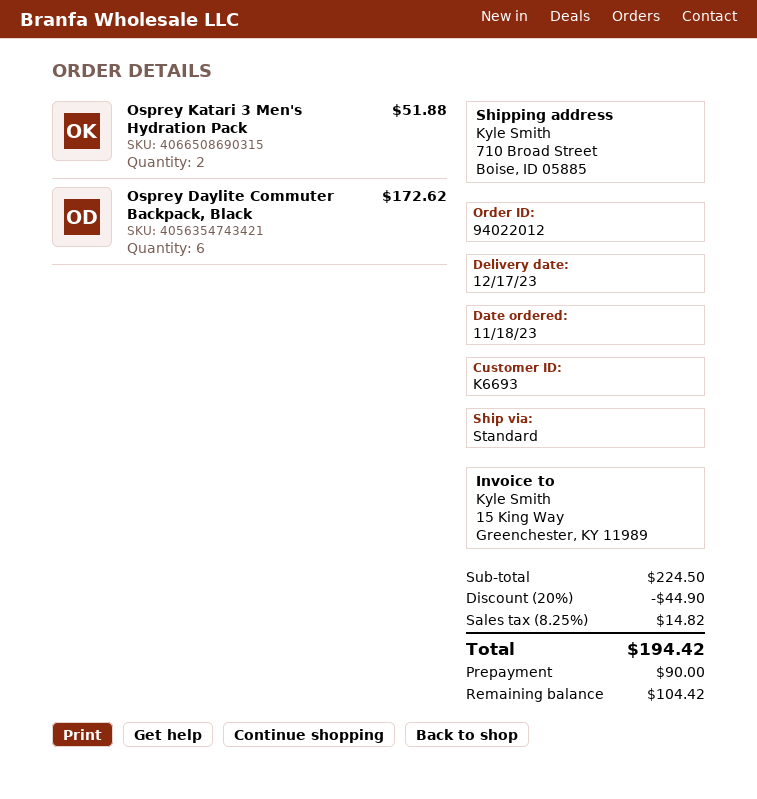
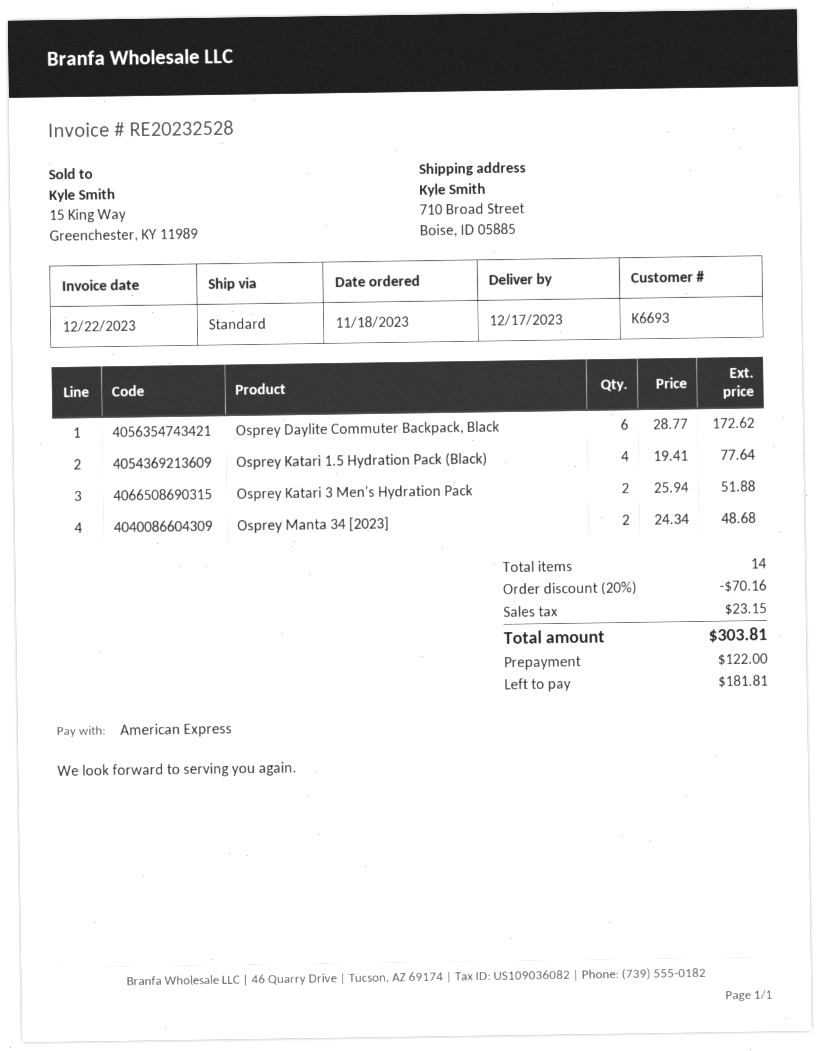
Osprey Katari 1.5 Hydration Pack (Black): none -> 4 for 77.64
Osprey Manta 34 [2023]: none -> 2 for 48.68
discount: 20% = 44.90 -> 20% = 70.16
tax: 14.82 -> 23.15
total: 194.42 -> 303.81
deposit: 90.00 -> 122.00
balance: 104.42 -> 181.81

